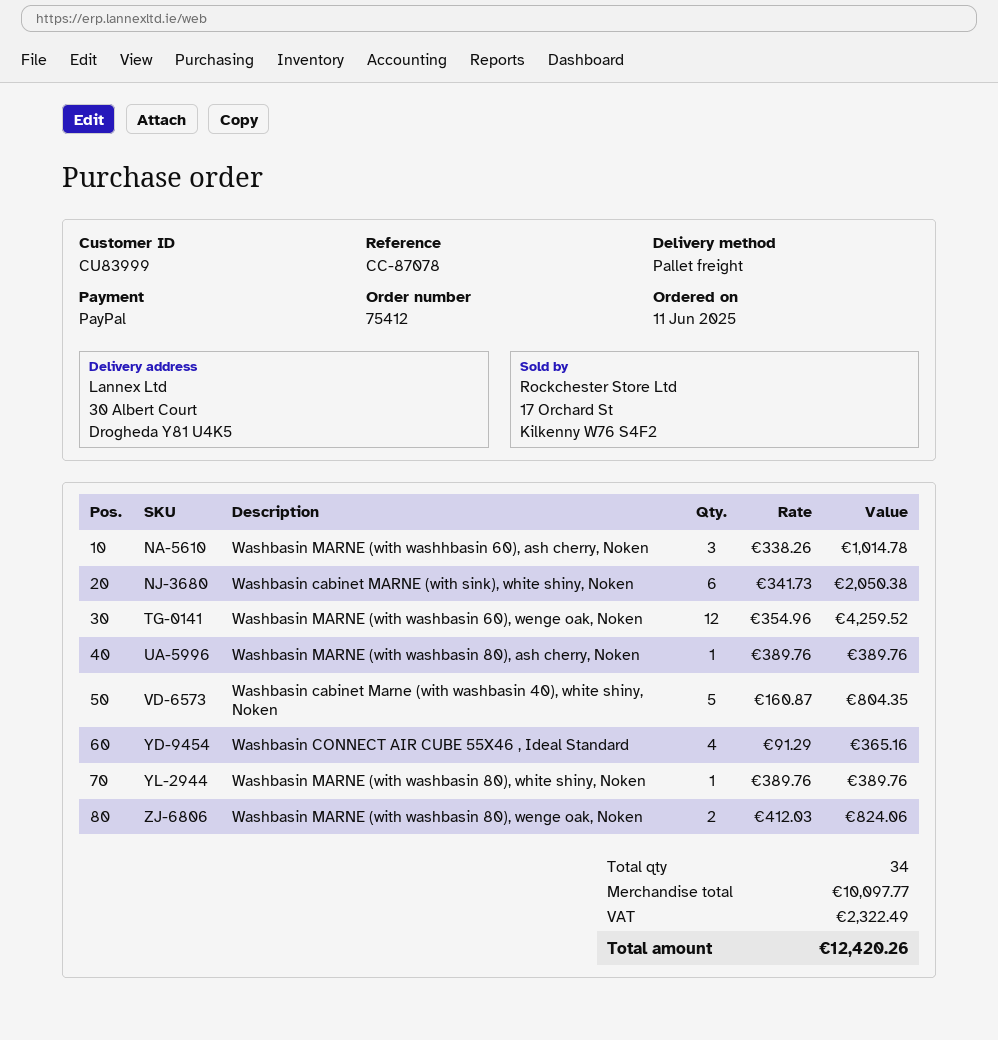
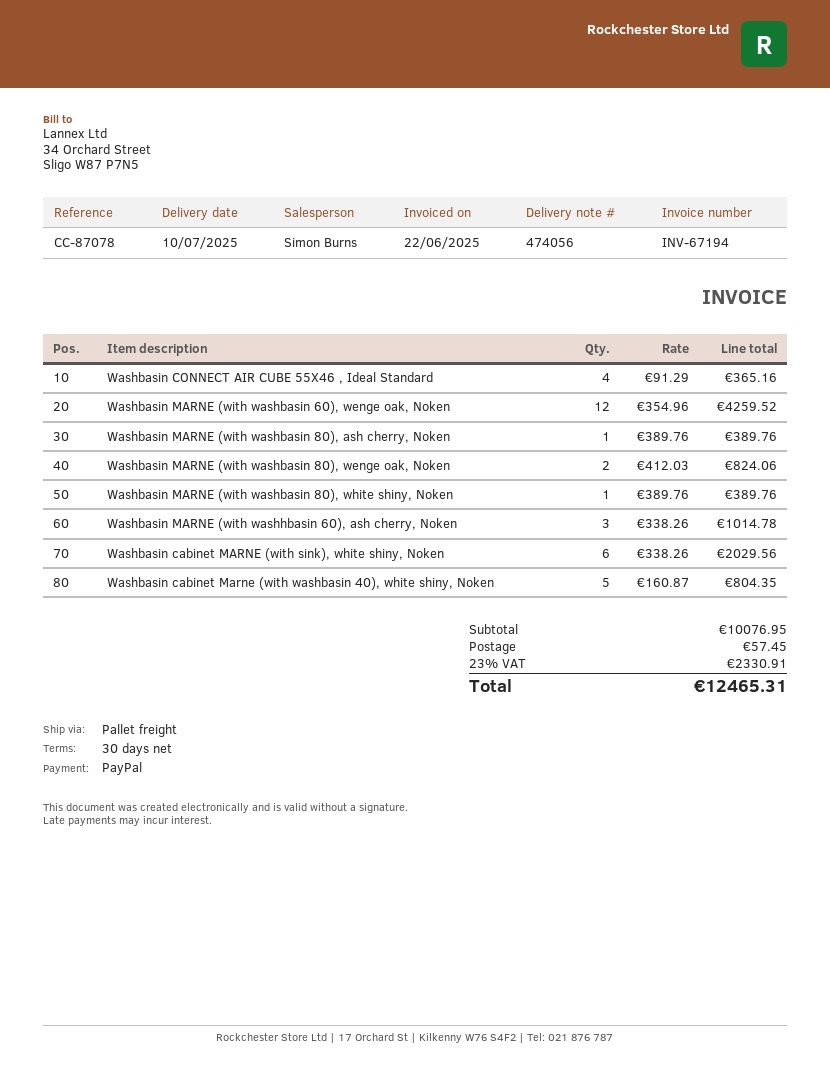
Washbasin cabinet MARNE (with sink), white shiny, Noken: 6 x 341.73 = 2050.38 -> 6 x 338.26 = 2029.56
subtotal: 10097.77 -> 10076.95
shipping: none -> 57.45
tax: 2322.49 -> 2330.91
total: 12420.26 -> 12465.31

